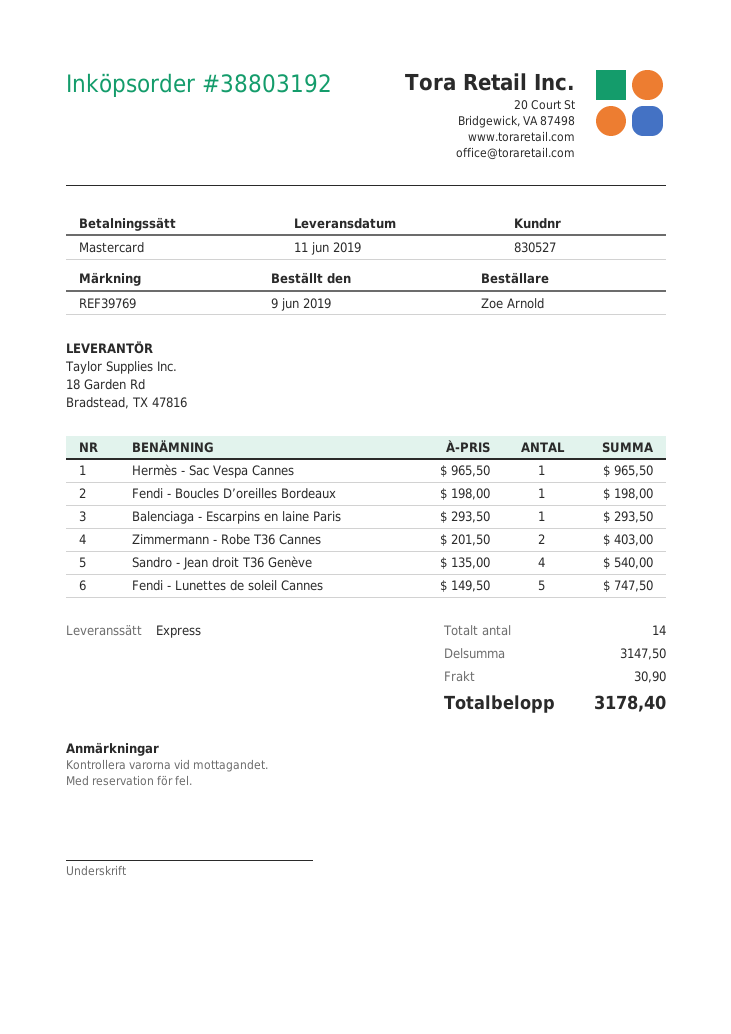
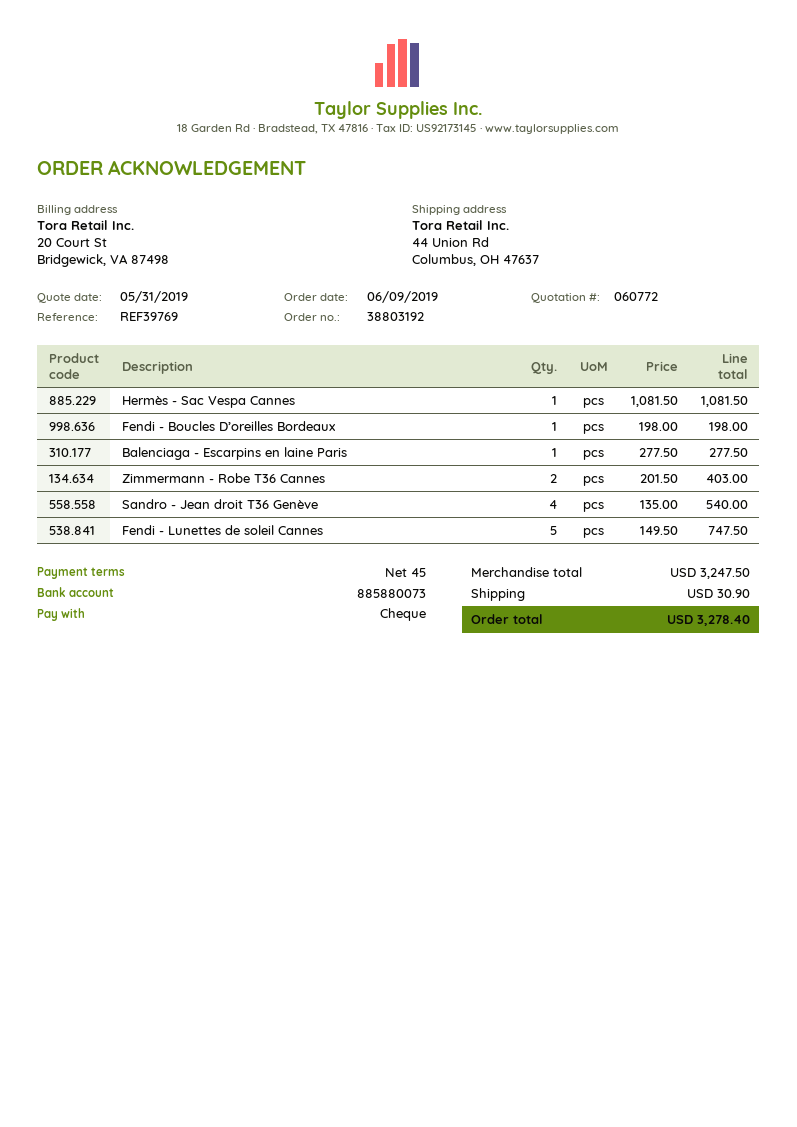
payment method: Mastercard -> cheque
Hermès - Sac Vespa Cannes: 1 x 965.50 = 965.50 -> 1 x 1081.50 = 1081.50
Balenciaga - Escarpins en laine Paris: 1 x 293.50 = 293.50 -> 1 x 277.50 = 277.50
subtotal: 3147.50 -> 3247.50
total: 3178.40 -> 3278.40

